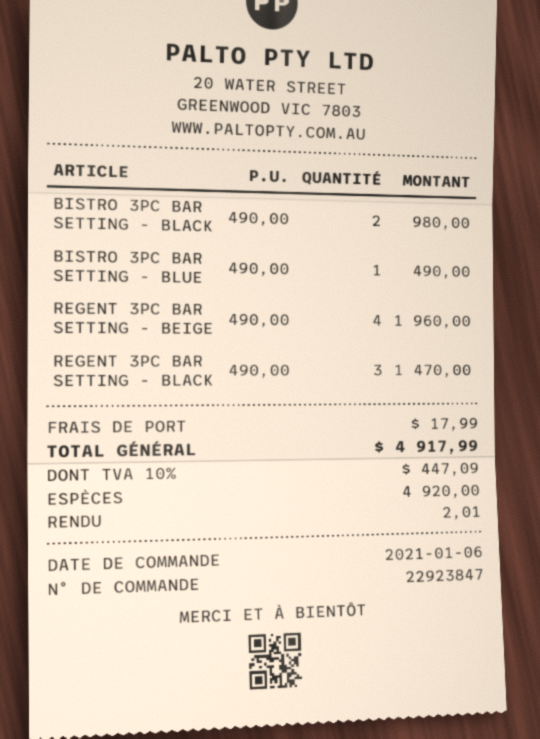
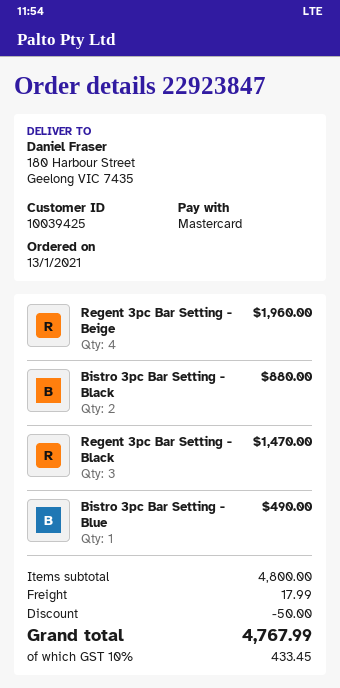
order date: 2021-01-06 -> 2021-01-13
payment method: cash -> Mastercard
BISTRO 3PC BAR SETTING - BLACK: 2 for 980.00 -> 2 for 880.00
discount: none -> 50.00
tax: 10% = 447.09 -> 10% = 433.45
total: 4917.99 -> 4767.99

